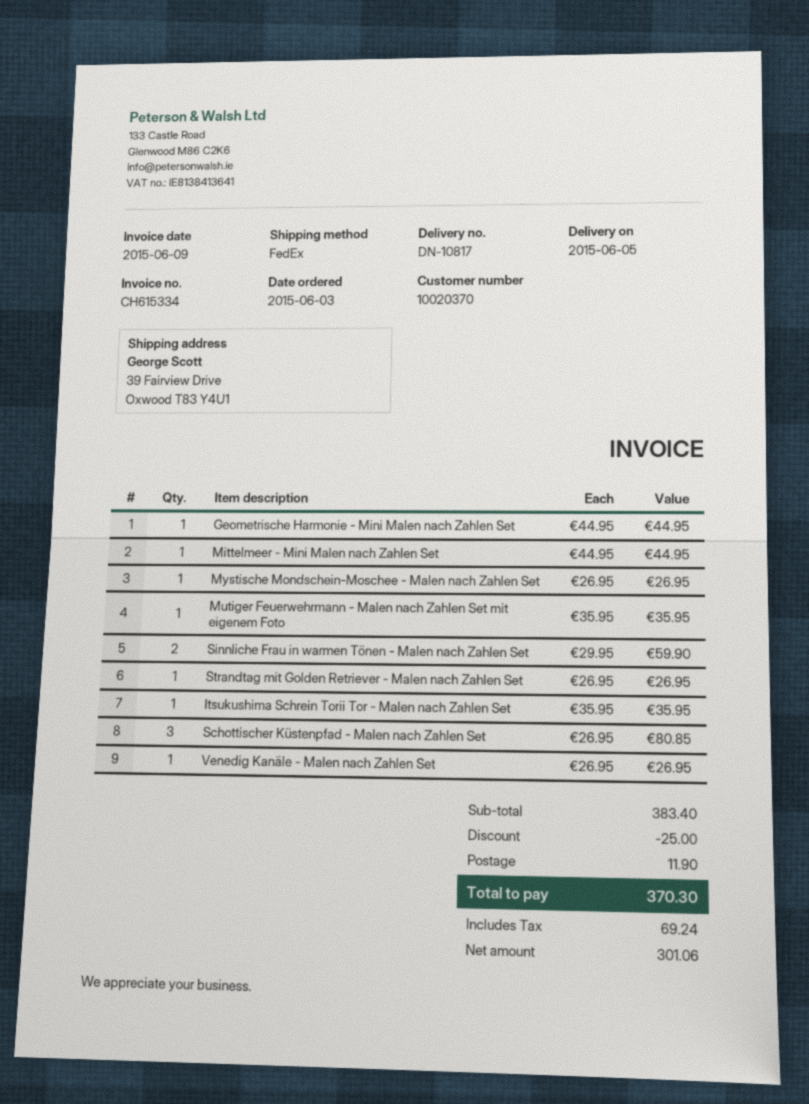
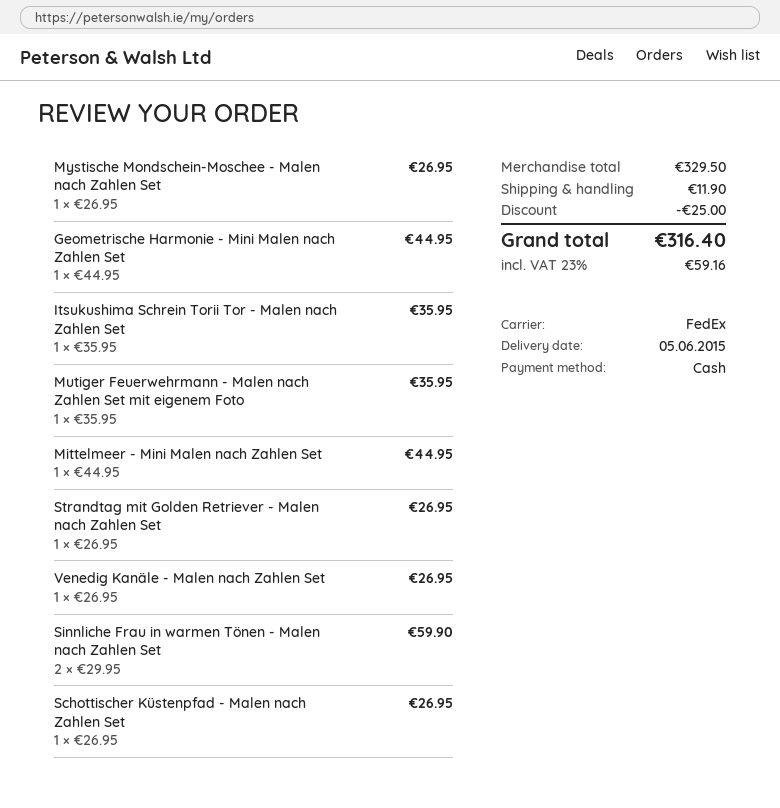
Schottischer Küstenpfad - Malen nach Zahlen Set: 3 x 26.95 = 80.85 -> 1 x 26.95 = 26.95
subtotal: 383.40 -> 329.50
tax: 69.24 -> 59.16
total: 370.30 -> 316.40

